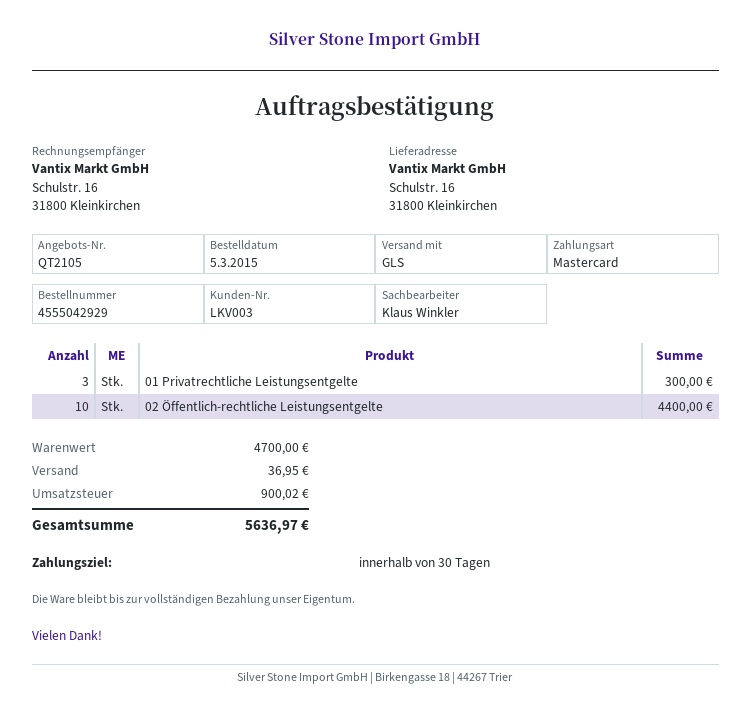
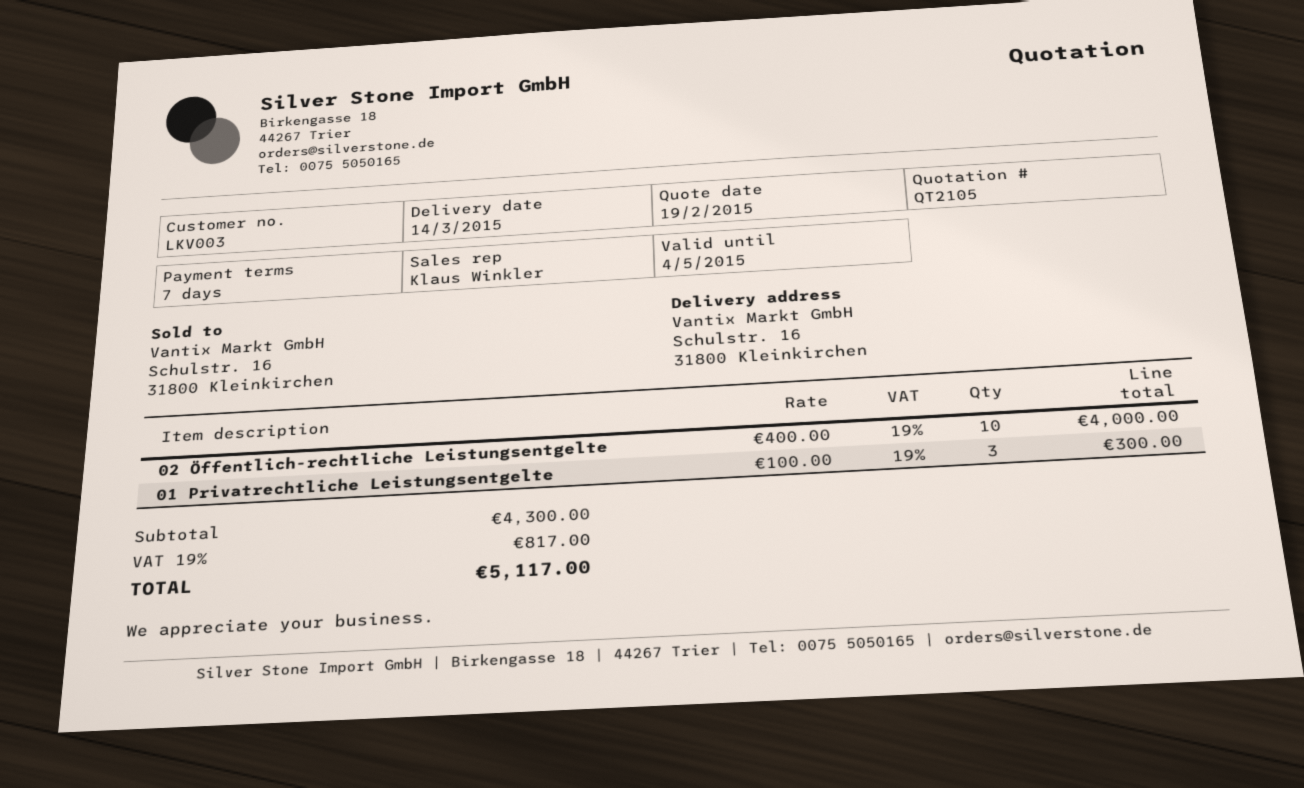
payment terms: 30 days -> 7 days
02 Öffentlich-rechtliche Leistungsentgelte: 10 for 4400.00 -> 10 for 4000.00
subtotal: 4700.00 -> 4300.00
shipping: 36.95 -> none
tax: 900.02 -> 817.00
total: 5636.97 -> 5117.00

